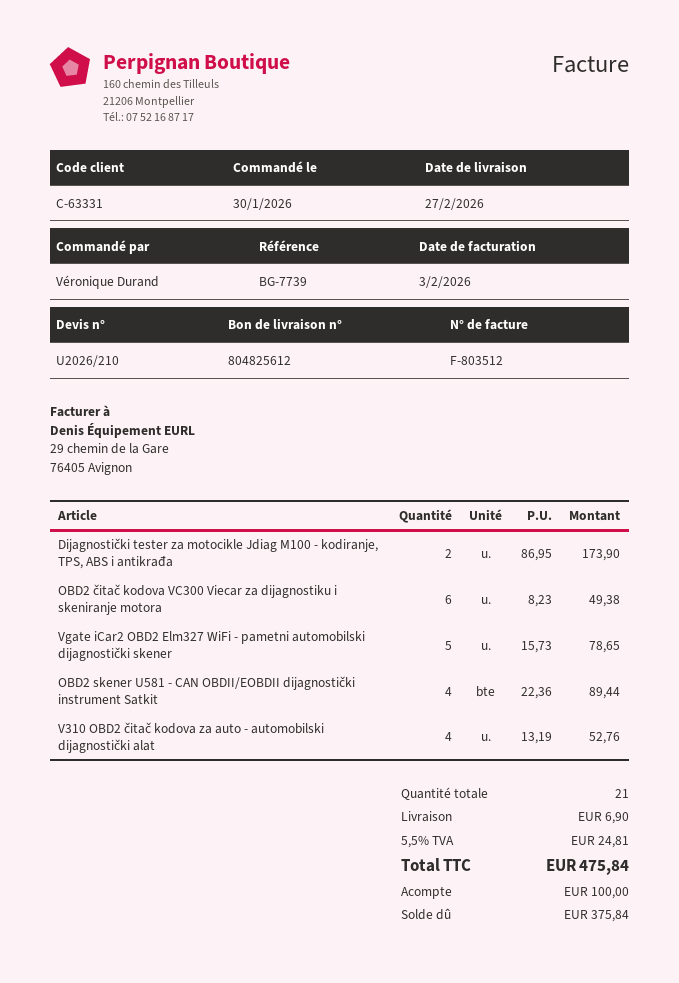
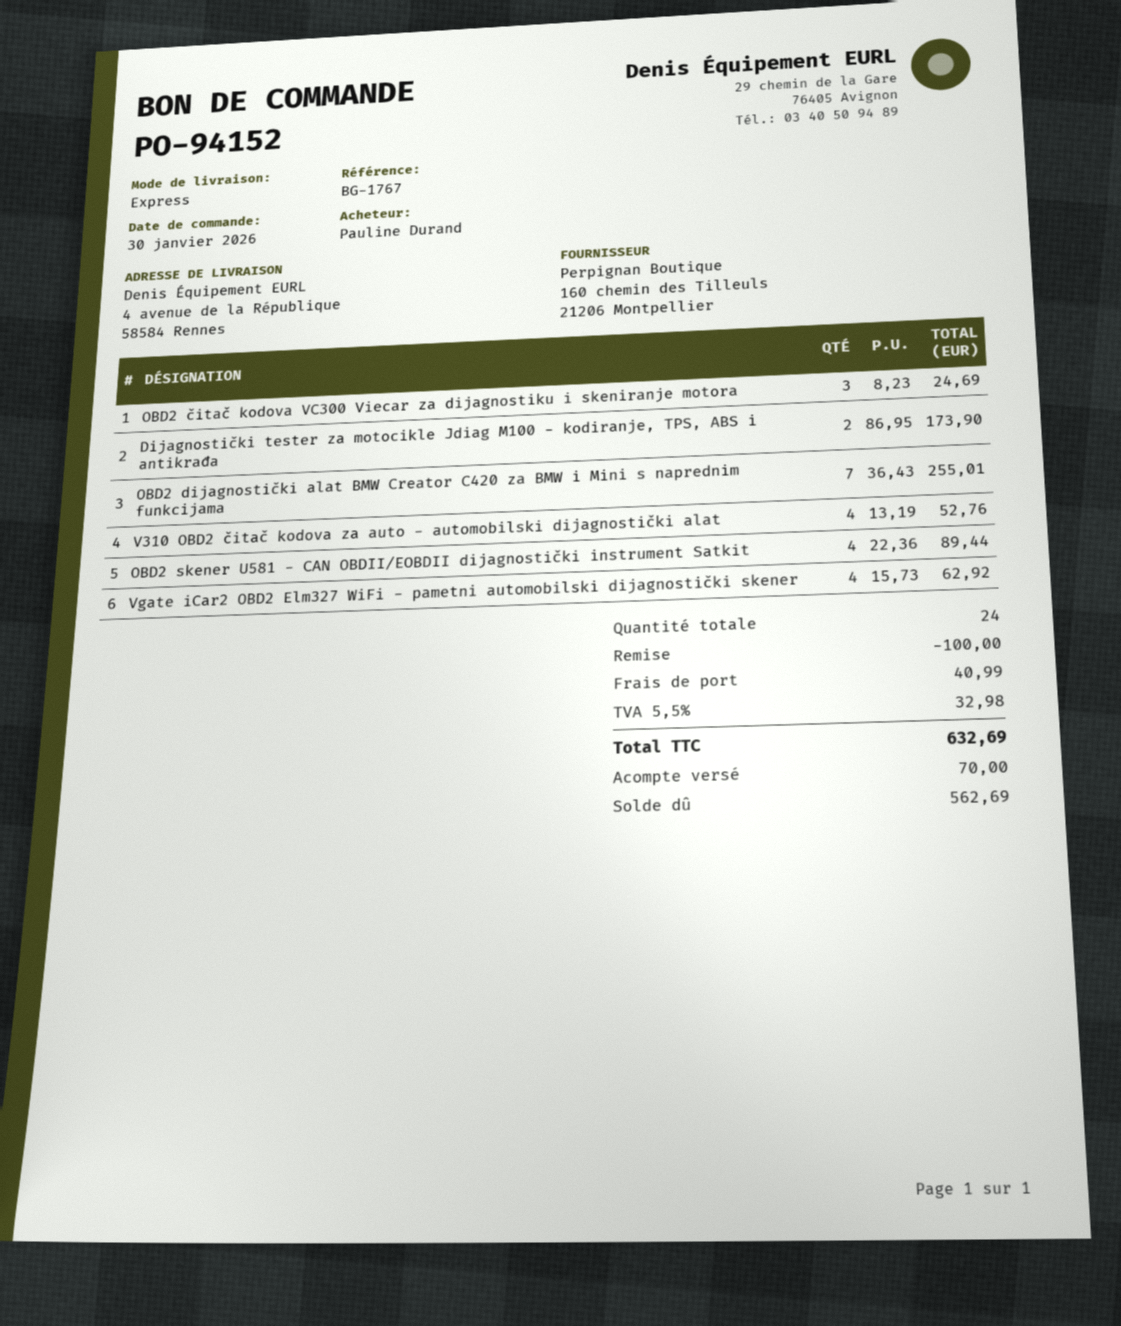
reference: BG-7739 -> BG-1767
ordered by: Véronique Durand -> Pauline Durand
OBD2 čitač kodova VC300 Viecar za dijagnostiku i skeniranje motora: 6 x 8.23 = 49.38 -> 3 x 8.23 = 24.69
Vgate iCar2 OBD2 Elm327 WiFi - pametni automobilski dijagnostički skener: 5 x 15.73 = 78.65 -> 4 x 15.73 = 62.92
OBD2 dijagnostički alat BMW Creator C420 za BMW i Mini s naprednim funkcijama: none -> 7 x 36.43 = 255.01
total quantity: 21 -> 24
discount: none -> 100.00
shipping: 6.90 -> 40.99
tax: 5.5% = 24.81 -> 5.5% = 32.98
total: 475.84 -> 632.69
deposit: 100.00 -> 70.00
balance: 375.84 -> 562.69

